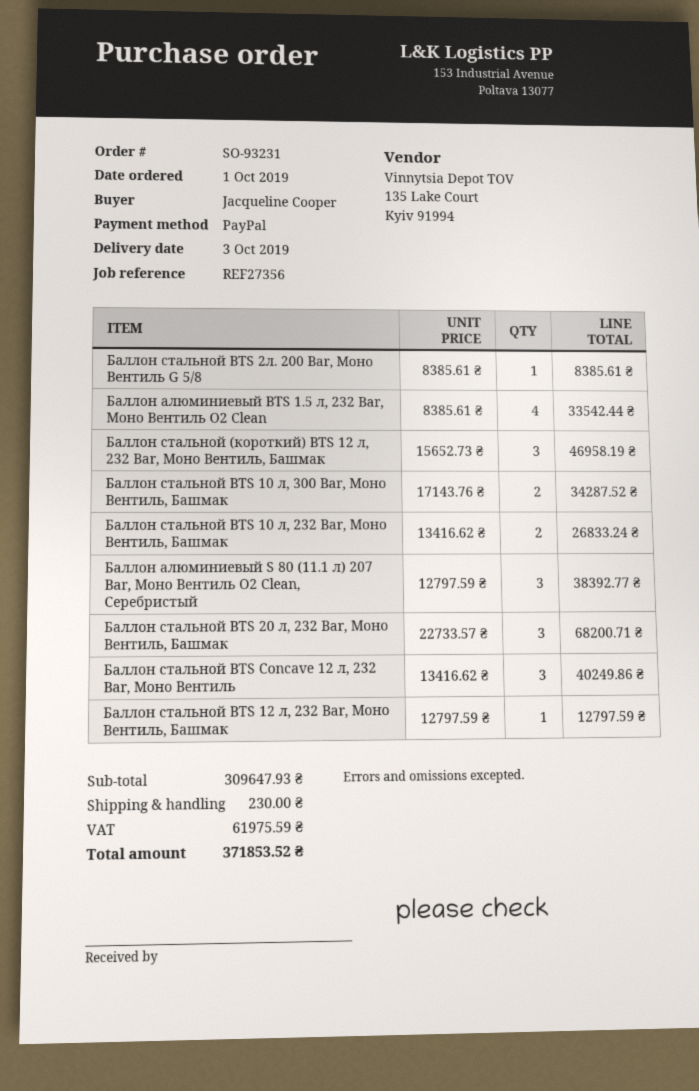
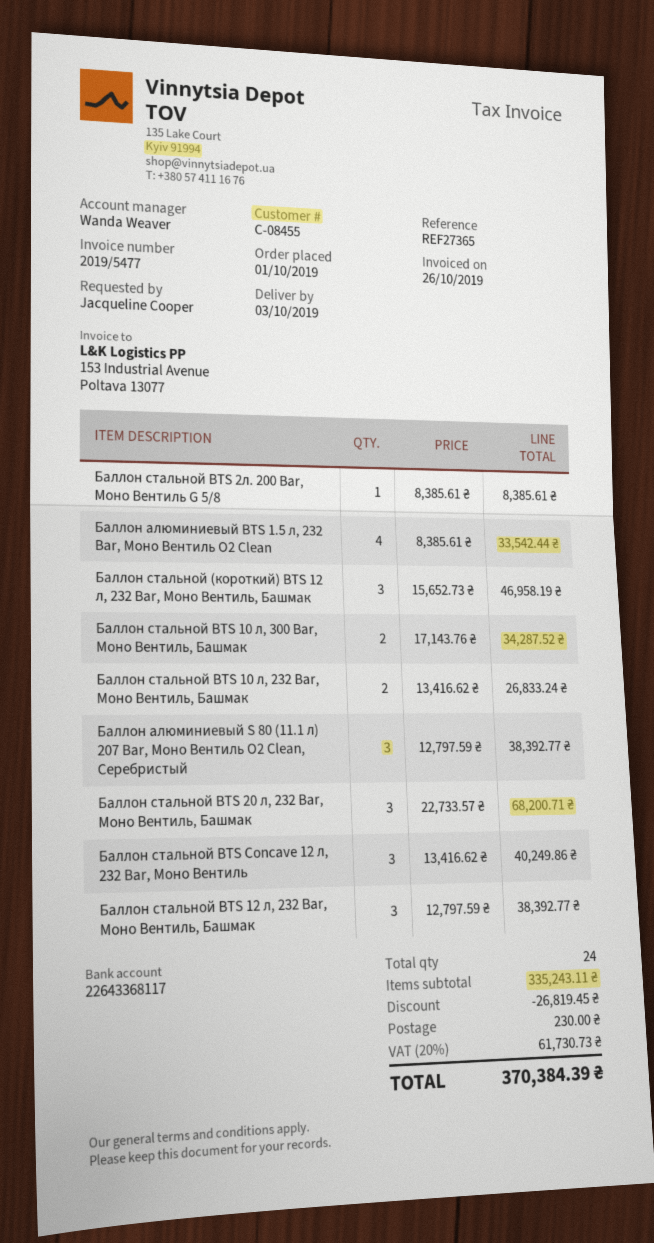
reference: REF27356 -> REF27365
Баллон стальной BTS 12 л, 232 Bar, Моно Вентиль, Башмак: 1 x 12797.59 = 12797.59 -> 3 x 12797.59 = 38392.77
subtotal: 309647.93 -> 335243.11
discount: none -> 26819.45
tax: 61975.59 -> 61730.73
total: 371853.52 -> 370384.39

